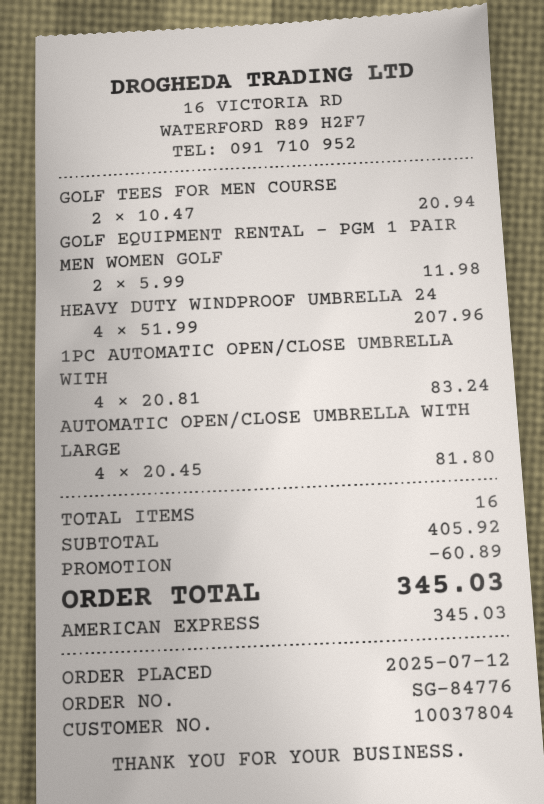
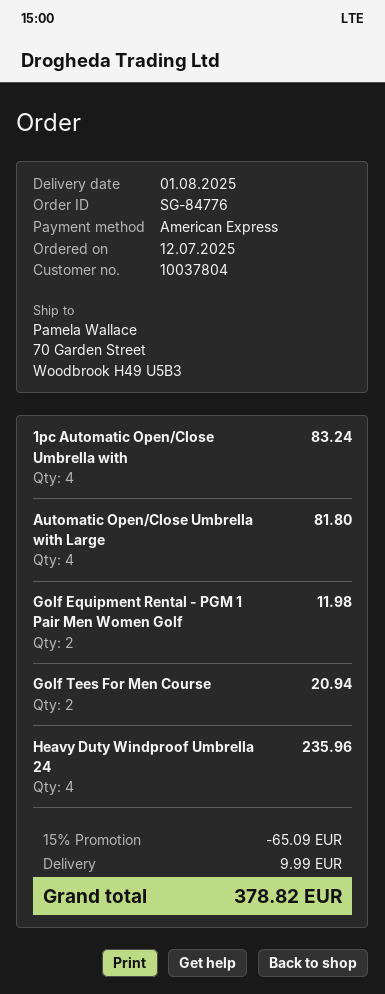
HEAVY DUTY WINDPROOF UMBRELLA 24: 4 for 207.96 -> 4 for 235.96
discount: 60.89 -> 65.09
shipping: none -> 9.99
total: 345.03 -> 378.82

